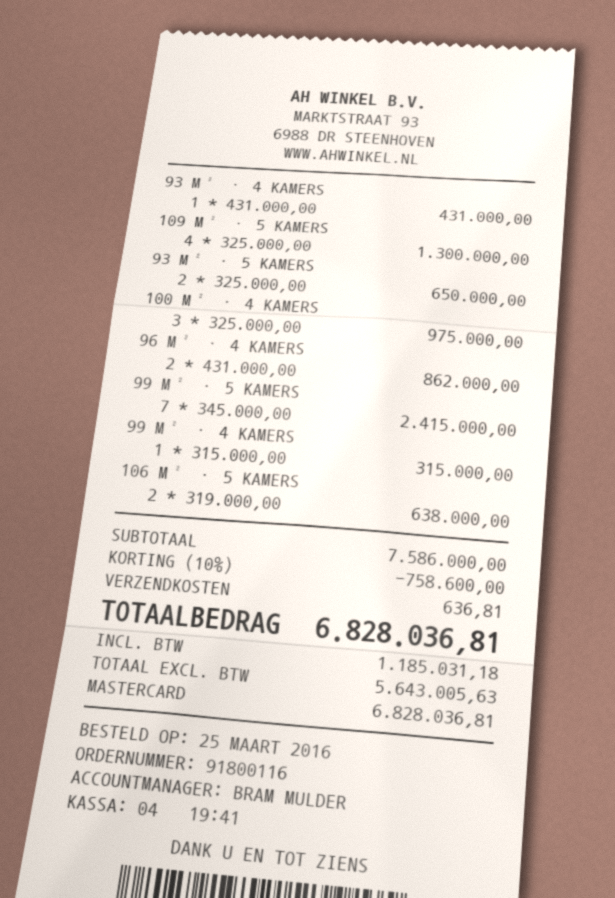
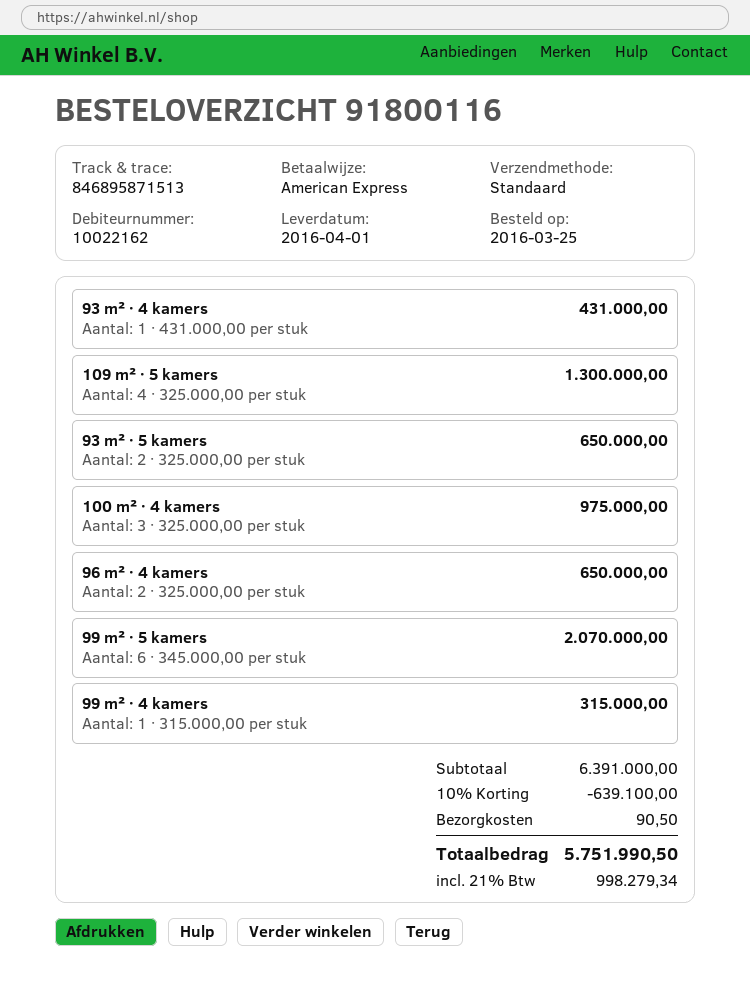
payment method: Mastercard -> American Express
96 M² · 4 KAMERS: 2 x 431000.00 = 862000.00 -> 2 x 325000.00 = 650000.00
99 M² · 5 KAMERS: 7 x 345000.00 = 2415000.00 -> 6 x 345000.00 = 2070000.00
106 M² · 5 KAMERS: 2 x 319000.00 = 638000.00 -> none
subtotal: 7586000.00 -> 6391000.00
discount: 10% = 758600.00 -> 10% = 639100.00
shipping: 636.81 -> 90.50
tax: 1185031.18 -> 998279.34
total: 6828036.81 -> 5751990.50

